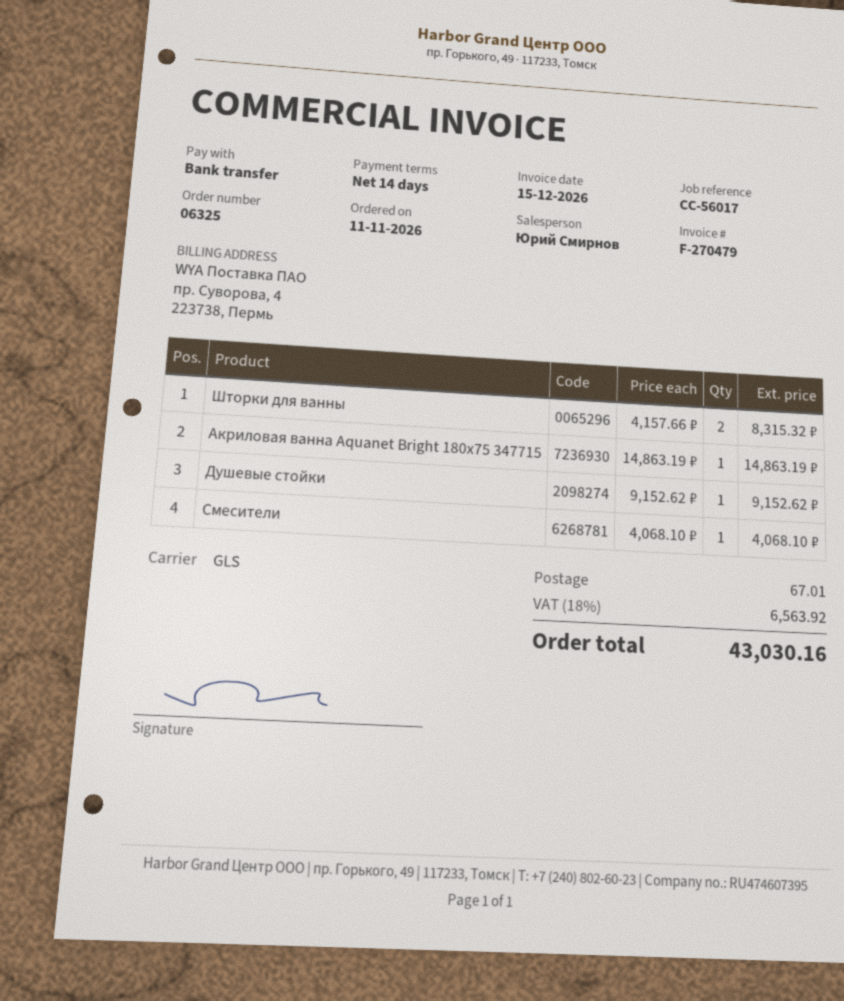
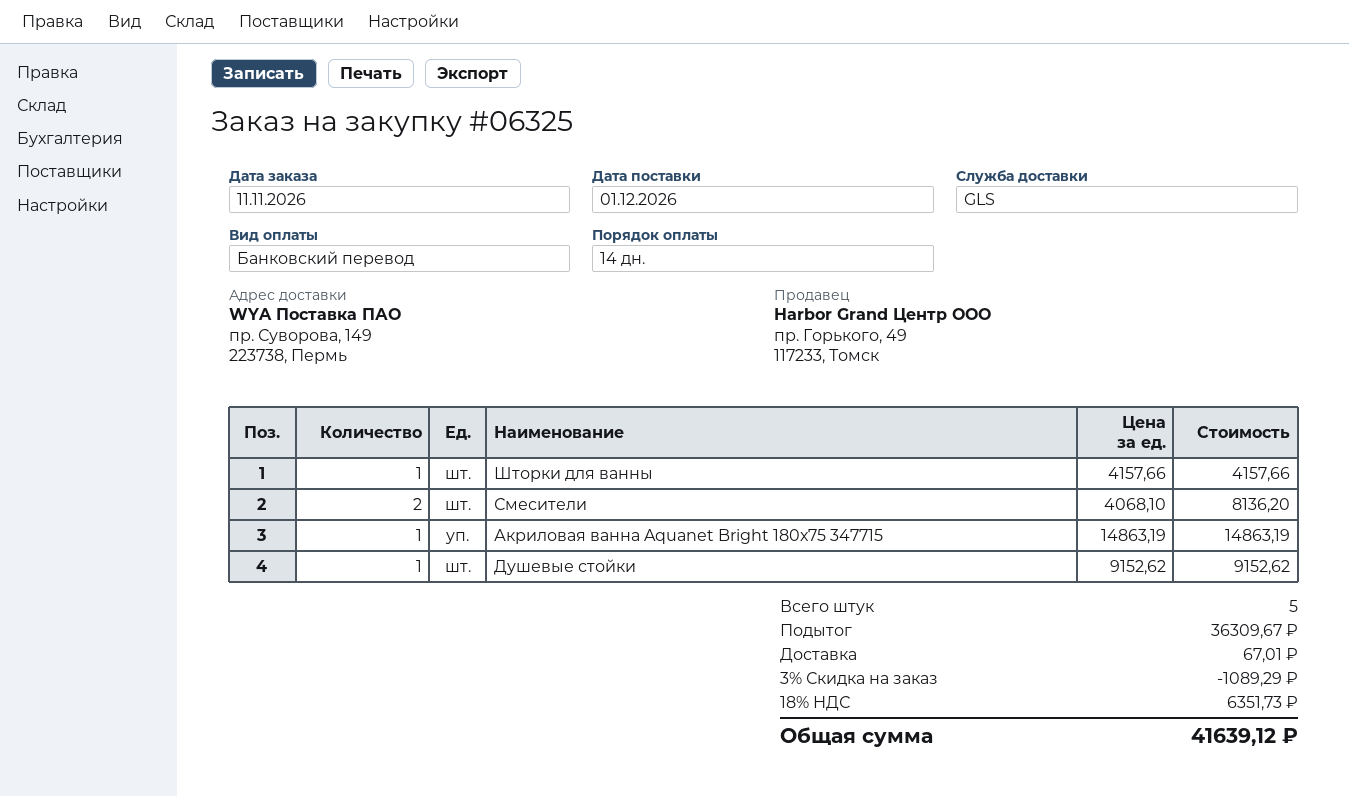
Шторки для ванны: 2 x 4157.66 = 8315.32 -> 1 x 4157.66 = 4157.66
Смесители: 1 x 4068.10 = 4068.10 -> 2 x 4068.10 = 8136.20
discount: none -> 3% = 1089.29
tax: 18% = 6563.92 -> 18% = 6351.73
total: 43030.16 -> 41639.12

